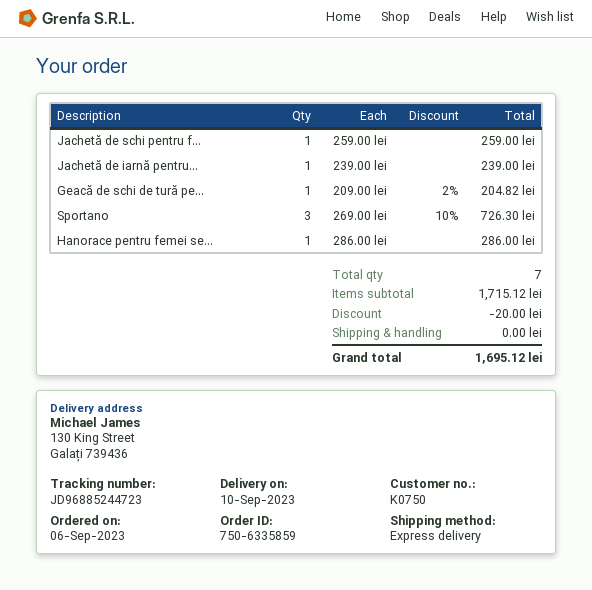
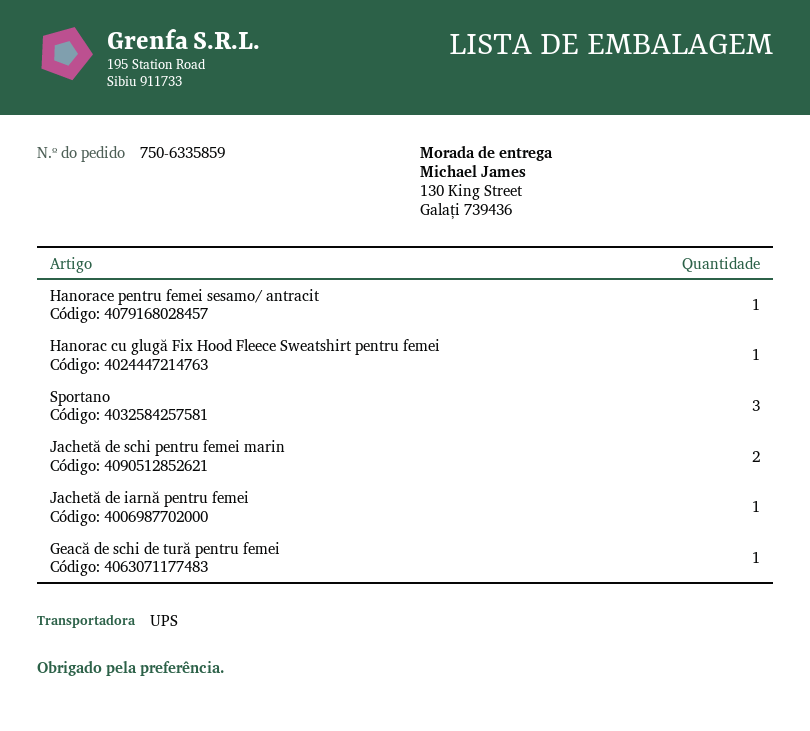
shipping method: express -> UPS
Jachetă de schi pentru f...: 1 -> 2
Hanorac cu glugă Fix Hood Fleece Sweatshirt pentru femei: none -> 1

